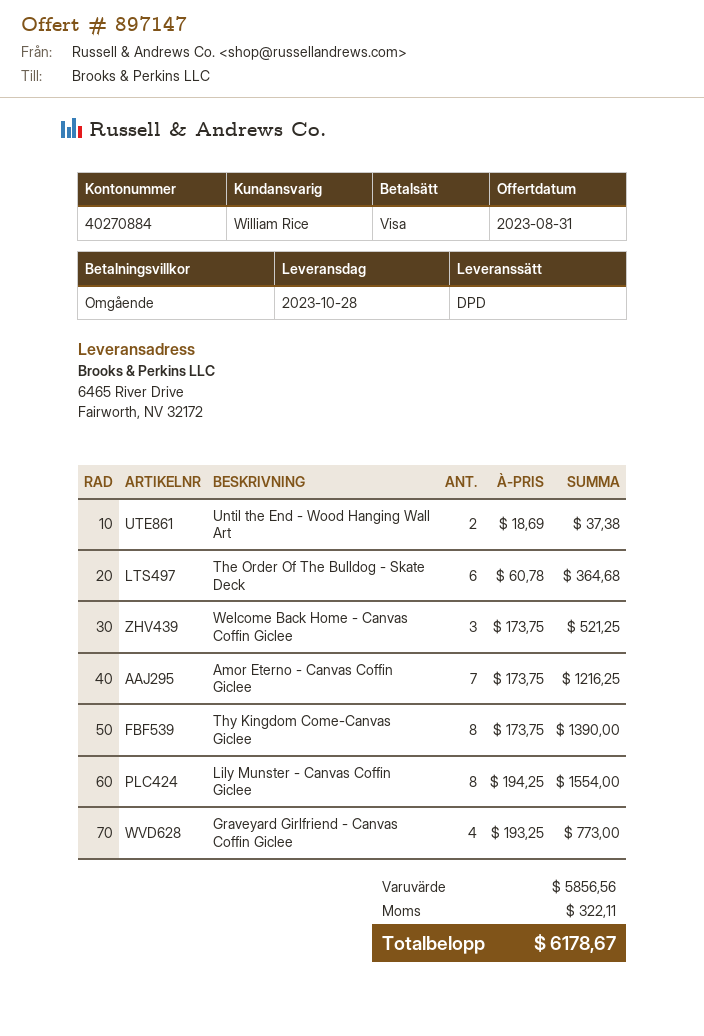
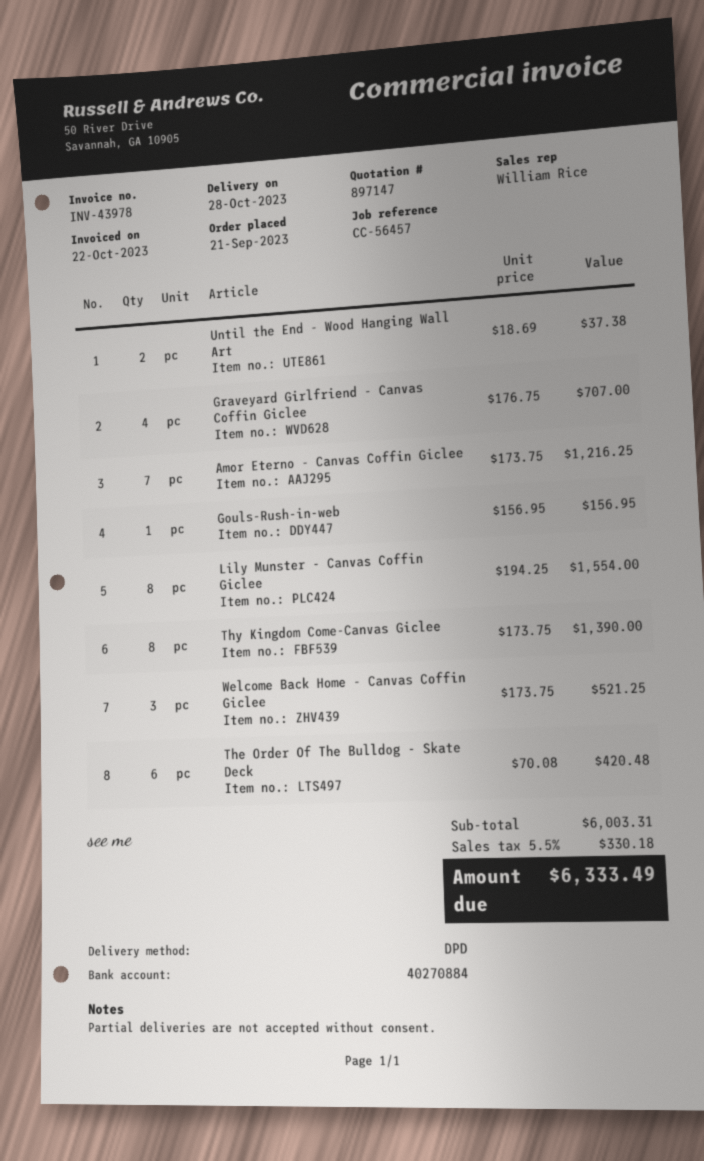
The Order Of The Bulldog - Skate Deck: 6 x 60.78 = 364.68 -> 6 x 70.08 = 420.48
Graveyard Girlfriend - Canvas Coffin Giclee: 4 x 193.25 = 773.00 -> 4 x 176.75 = 707.00
Gouls-Rush-in-web: none -> 1 x 156.95 = 156.95
subtotal: 5856.56 -> 6003.31
tax: 322.11 -> 330.18
total: 6178.67 -> 6333.49

